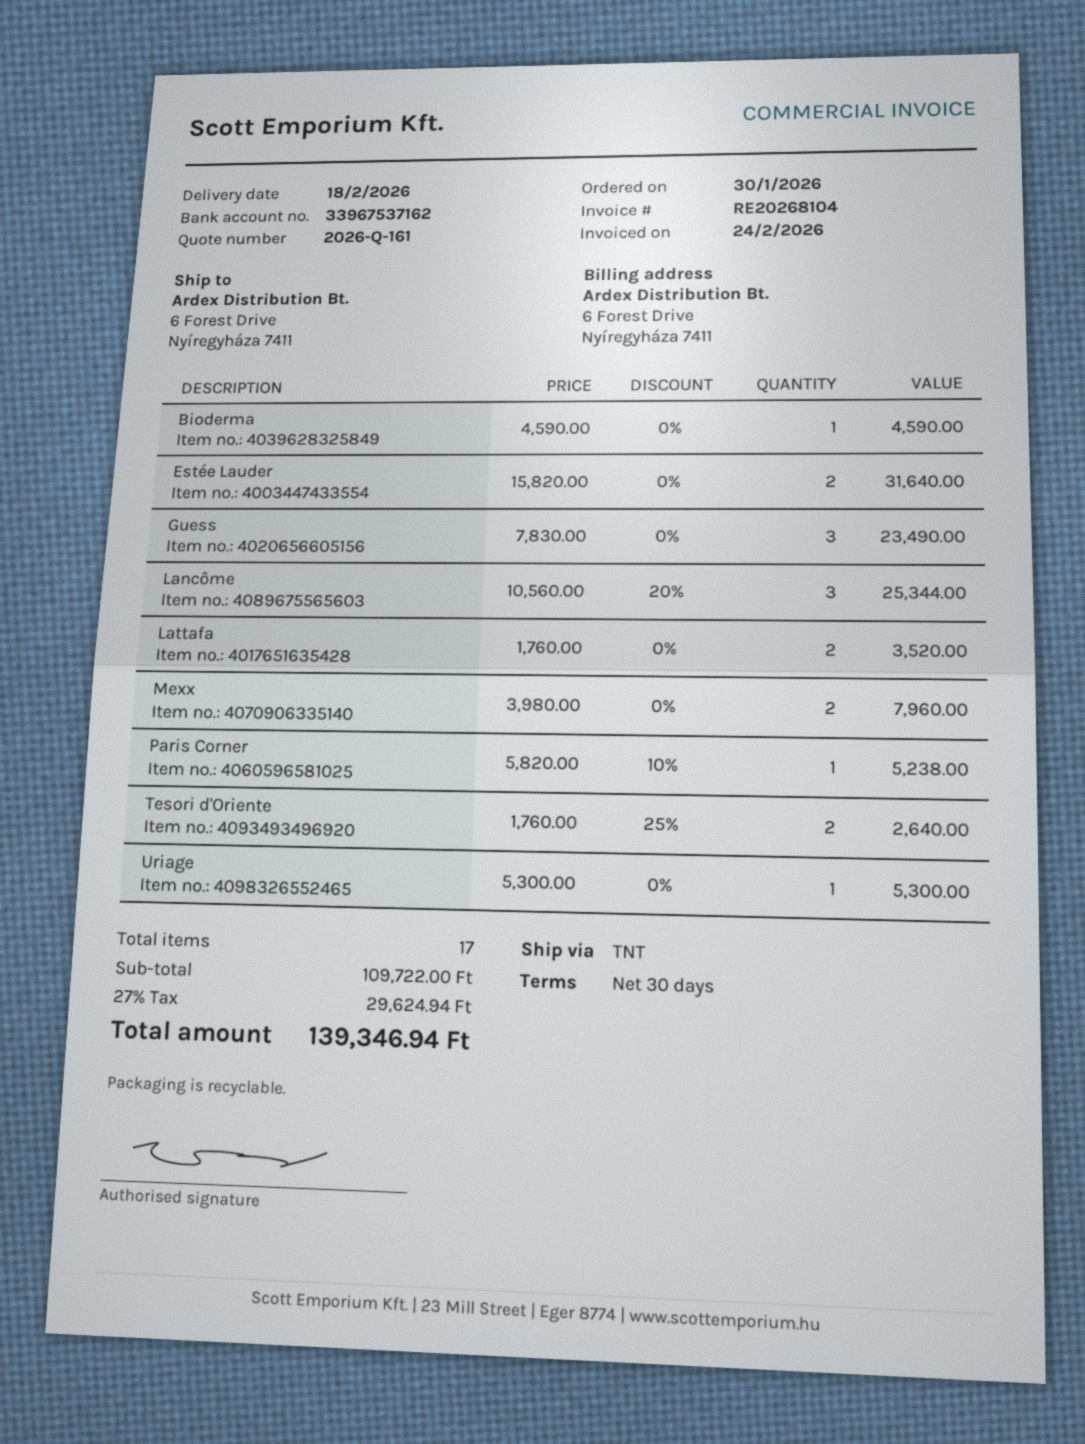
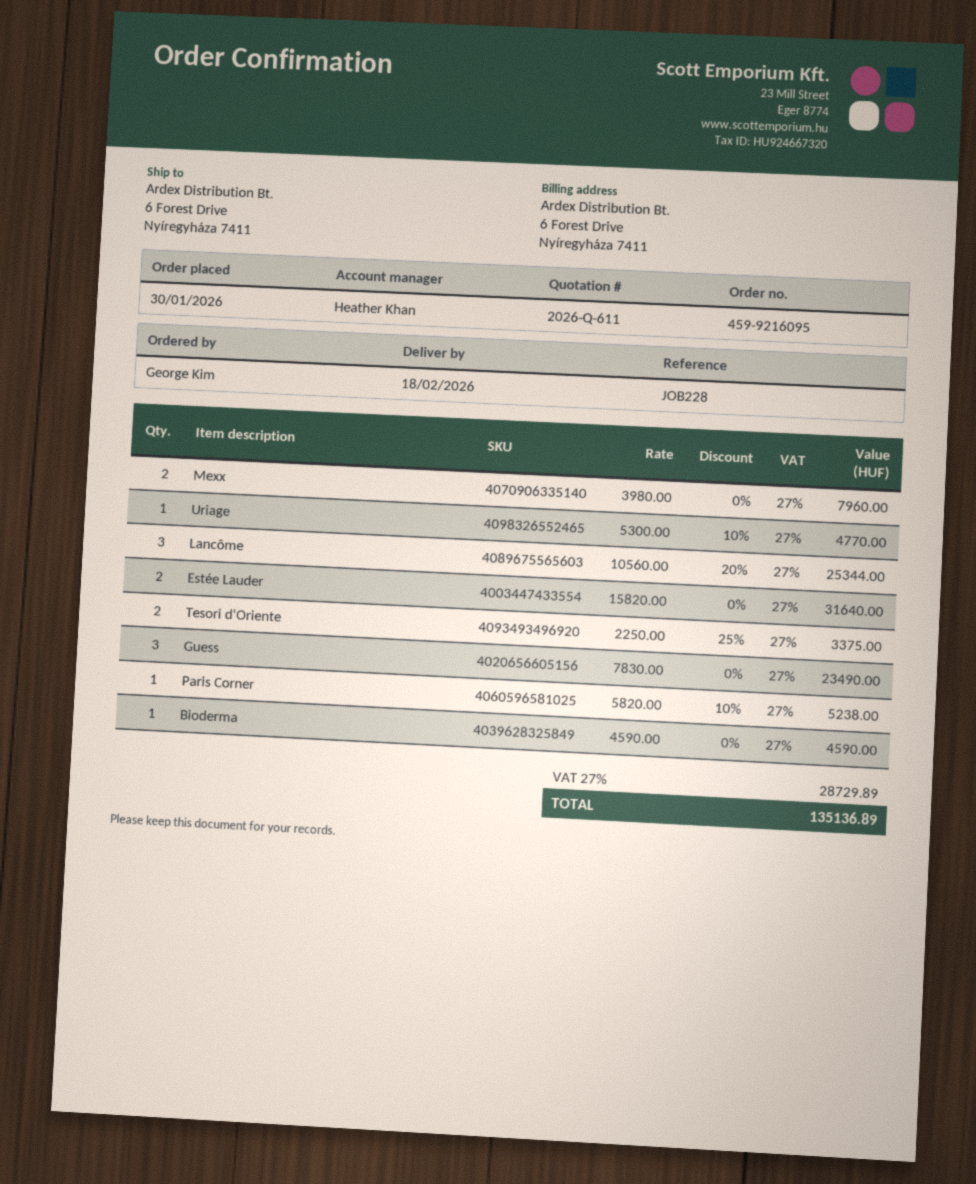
quote number: 2026-Q-161 -> 2026-Q-611
Lattafa: 2 x 1760.00 = 3520.00 -> none
Tesori d'Oriente: 2 x 1760.00 - 25% = 2640.00 -> 2 x 2250.00 - 25% = 3375.00
Uriage: 1 x 5300.00 = 5300.00 -> 1 x 5300.00 - 10% = 4770.00
tax: 27% = 29624.94 -> 27% = 28729.89
total: 139346.94 -> 135136.89

